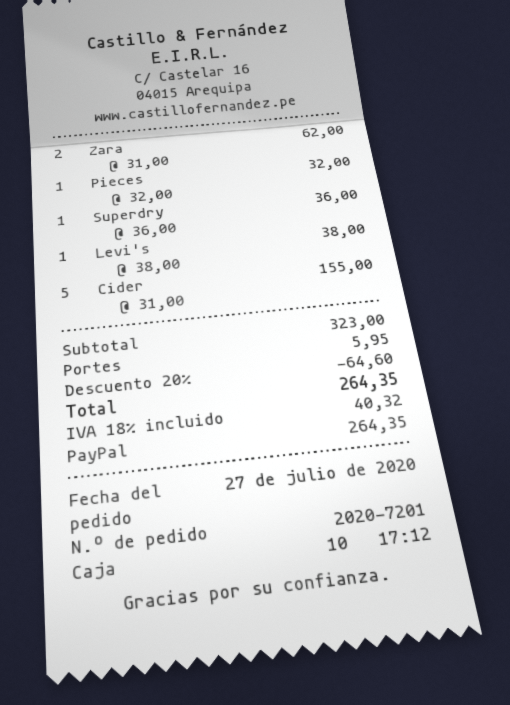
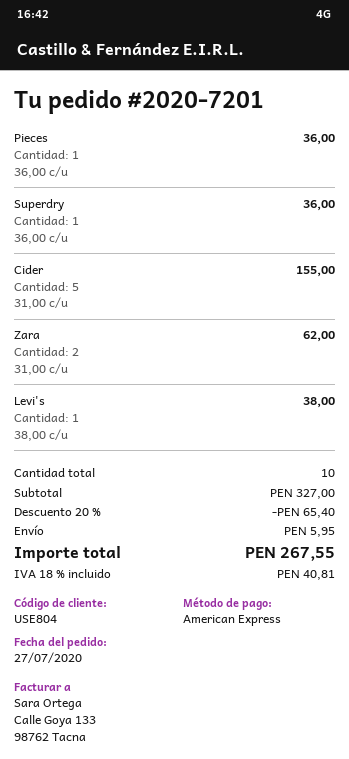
payment method: PayPal -> American Express
Pieces: 1 x 32.00 = 32.00 -> 1 x 36.00 = 36.00
subtotal: 323.00 -> 327.00
discount: 20% = 64.60 -> 20% = 65.40
tax: 18% = 40.32 -> 18% = 40.81
total: 264.35 -> 267.55

